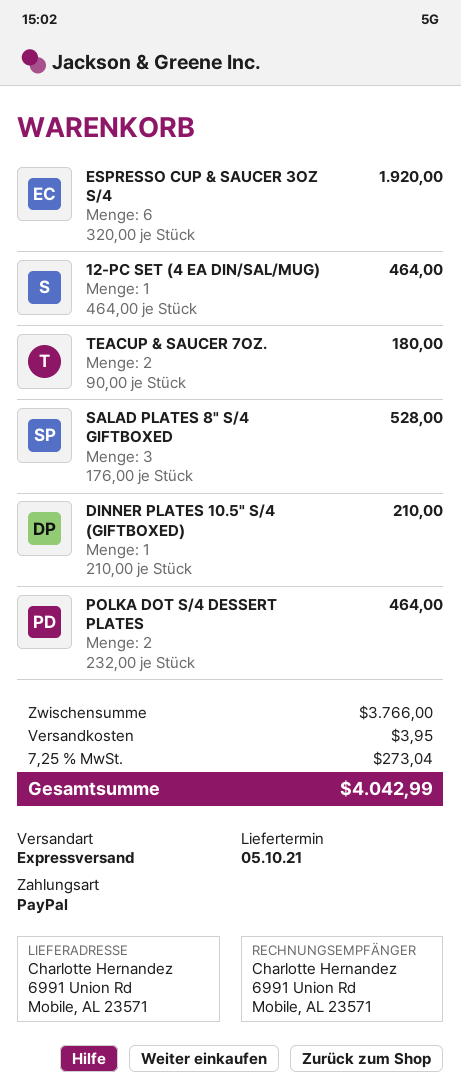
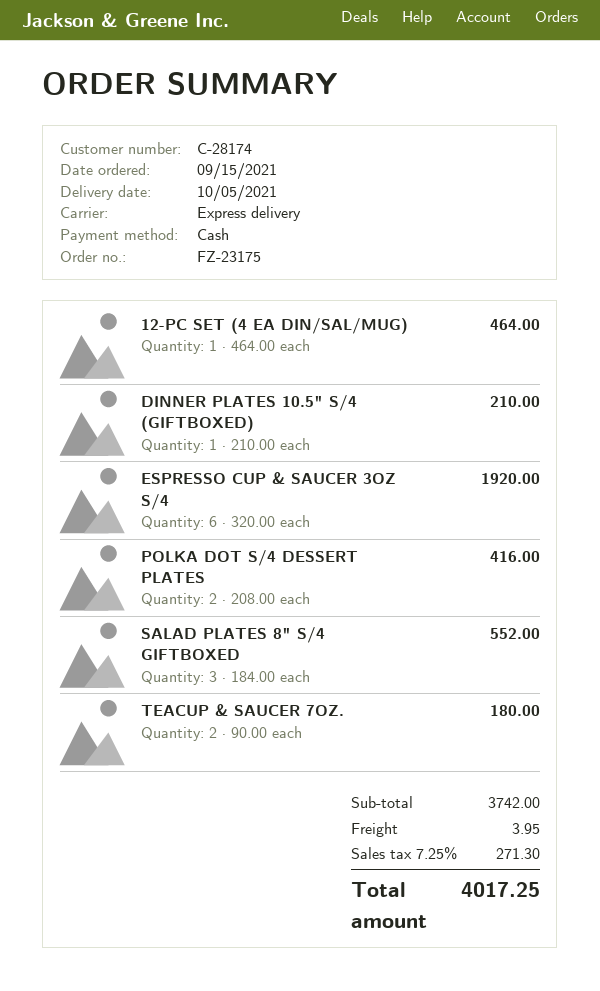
payment method: PayPal -> cash
SALAD PLATES 8" S/4 GIFTBOXED: 3 x 176.00 = 528.00 -> 3 x 184.00 = 552.00
POLKA DOT S/4 DESSERT PLATES: 2 x 232.00 = 464.00 -> 2 x 208.00 = 416.00
subtotal: 3766.00 -> 3742.00
tax: 7.25% = 273.04 -> 7.25% = 271.30
total: 4042.99 -> 4017.25

